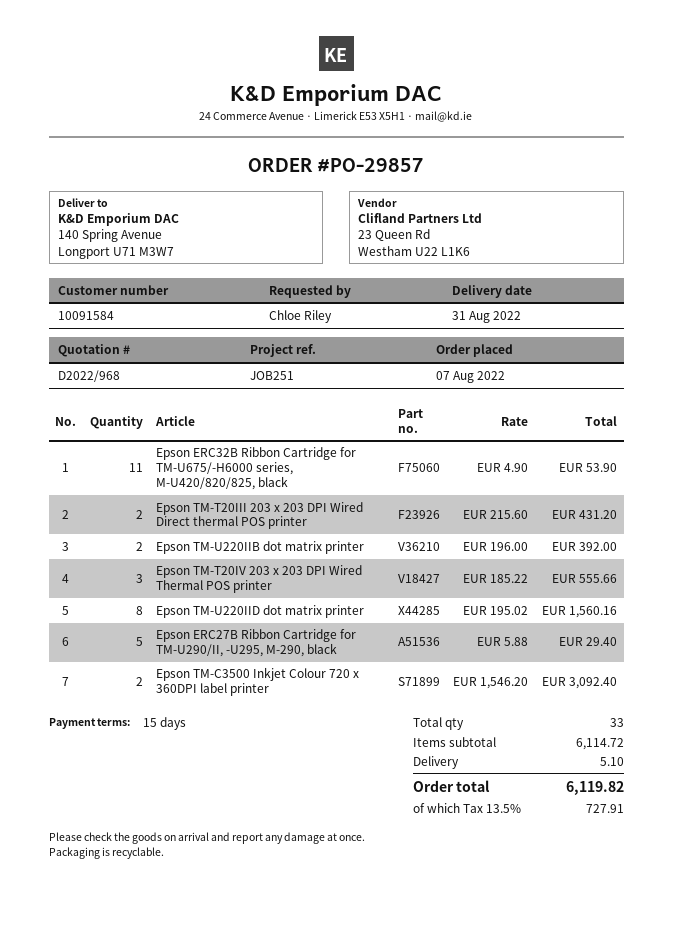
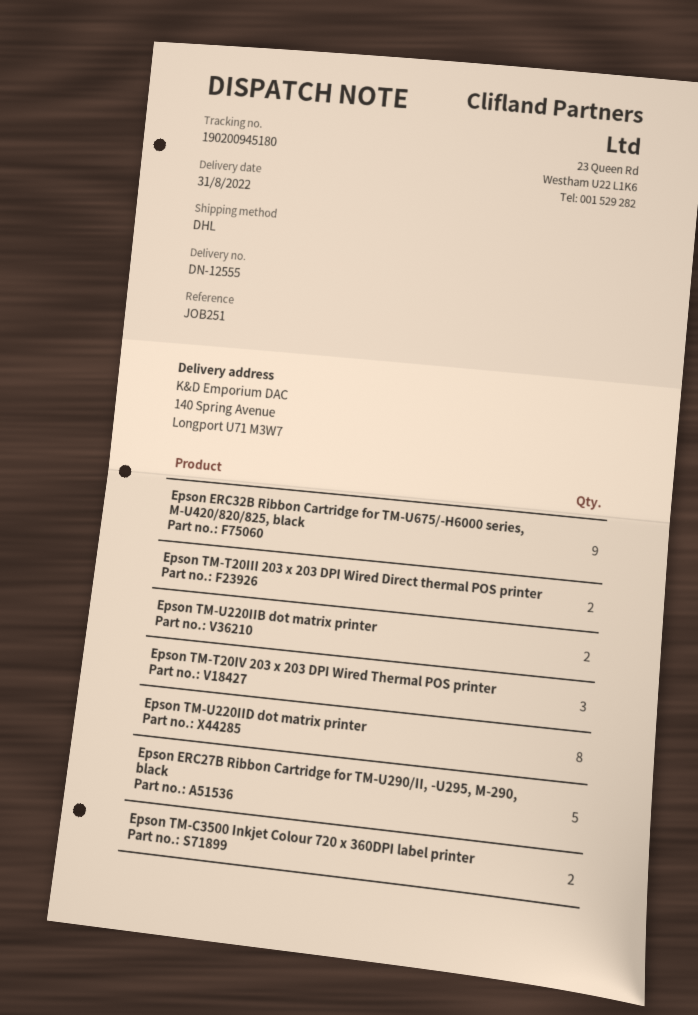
Epson ERC32B Ribbon Cartridge for TM-U675/-H6000 series, M-U420/820/825, black: 11 -> 9

